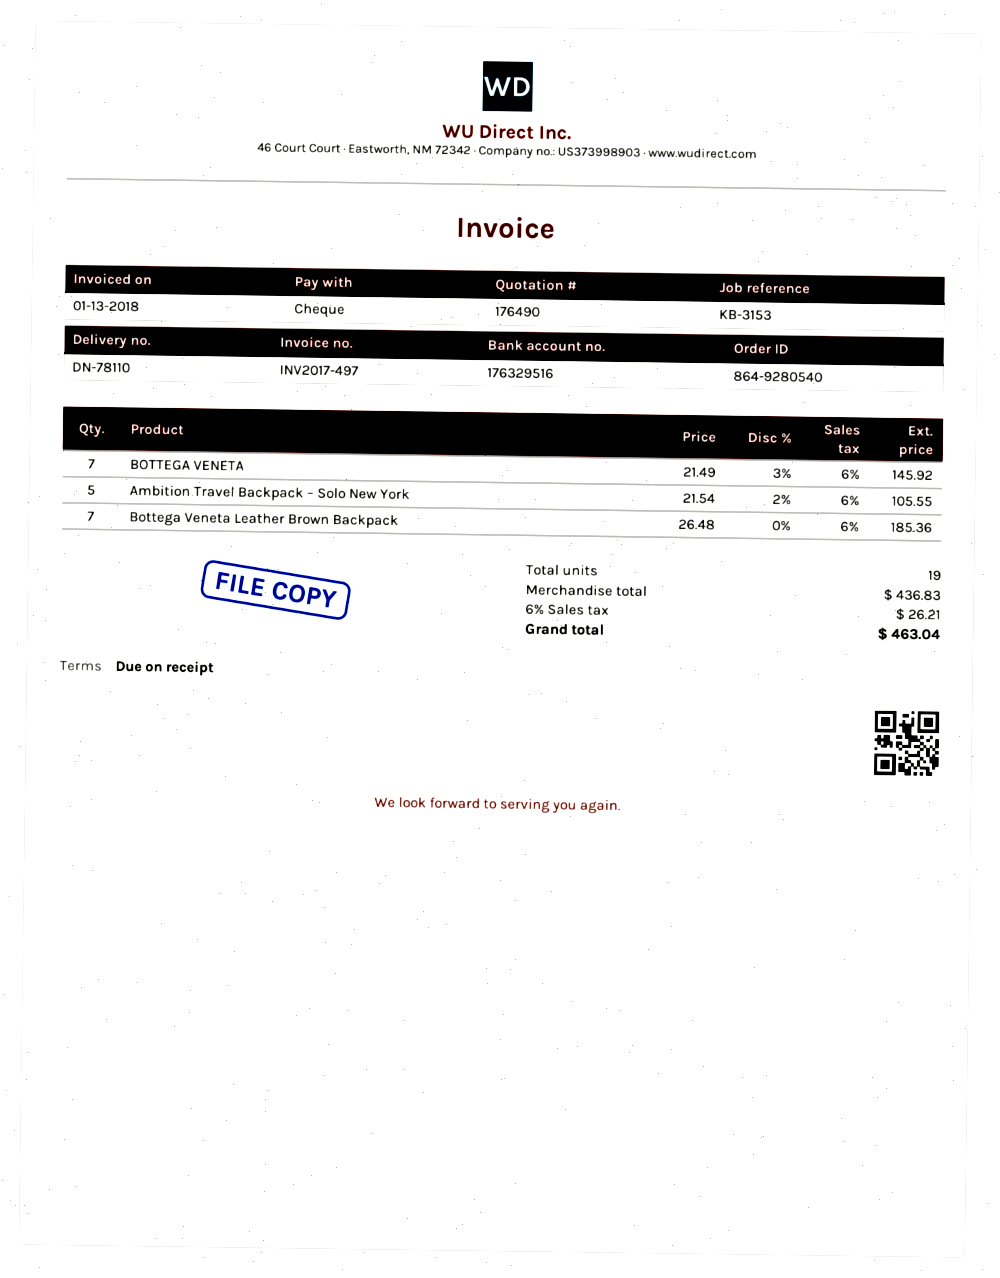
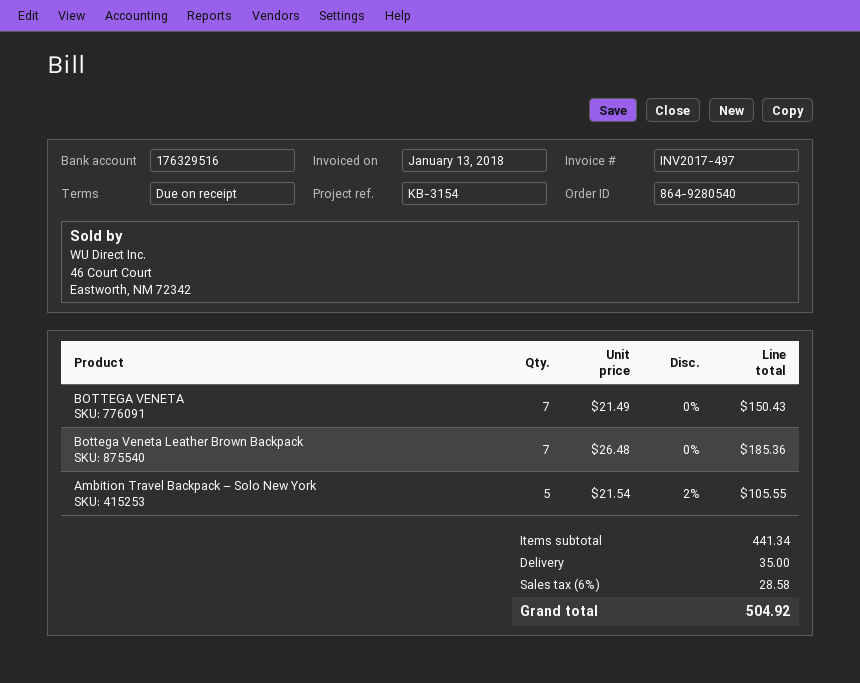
reference: KB-3153 -> KB-3154
BOTTEGA VENETA: 7 x 21.49 - 3% = 145.92 -> 7 x 21.49 = 150.43
subtotal: 436.83 -> 441.34
shipping: none -> 35.00
tax: 6% = 26.21 -> 6% = 28.58
total: 463.04 -> 504.92

